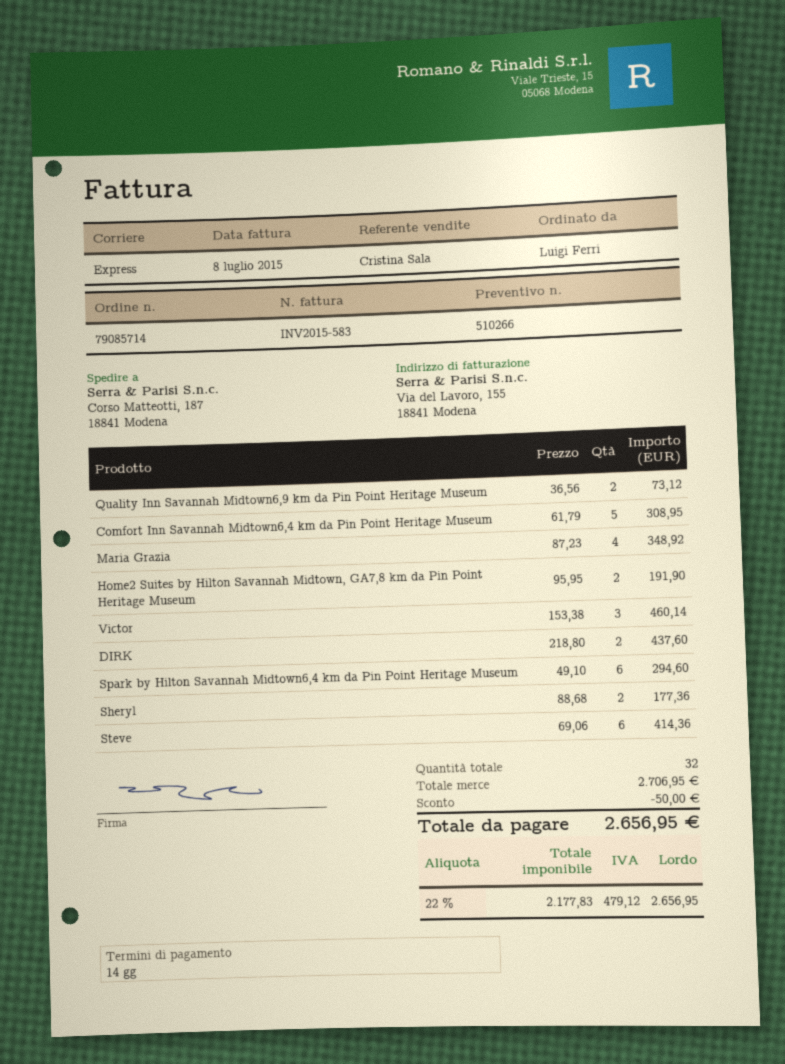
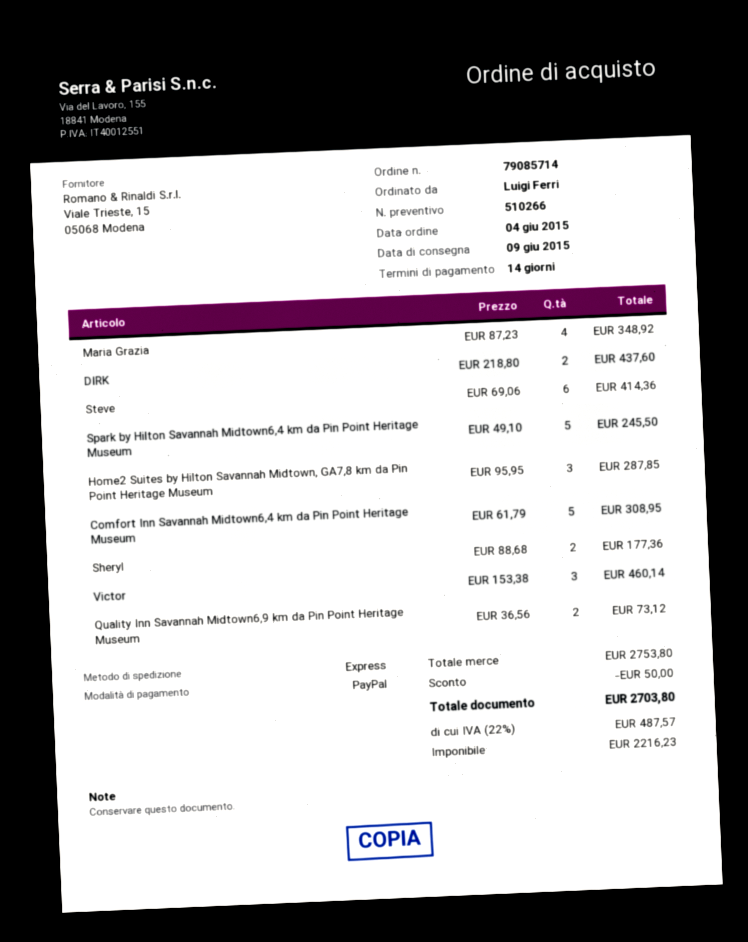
Home2 Suites by Hilton Savannah Midtown, GA7,8 km da Pin Point Heritage Museum: 2 x 95.95 = 191.90 -> 3 x 95.95 = 287.85
Spark by Hilton Savannah Midtown6,4 km da Pin Point Heritage Museum: 6 x 49.10 = 294.60 -> 5 x 49.10 = 245.50
subtotal: 2706.95 -> 2753.80
net: 2177.83 -> 2216.23
tax: 22% = 479.12 -> 22% = 487.57
total: 2656.95 -> 2703.80

